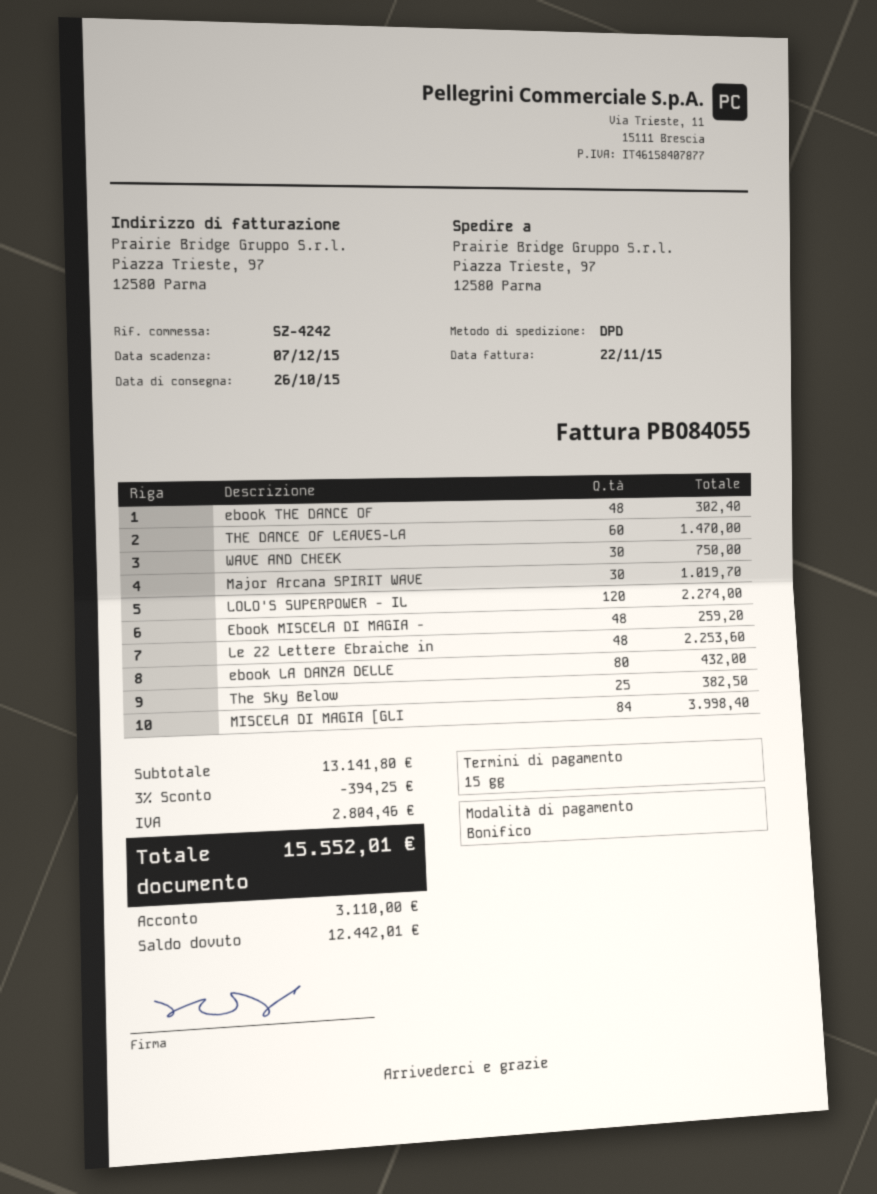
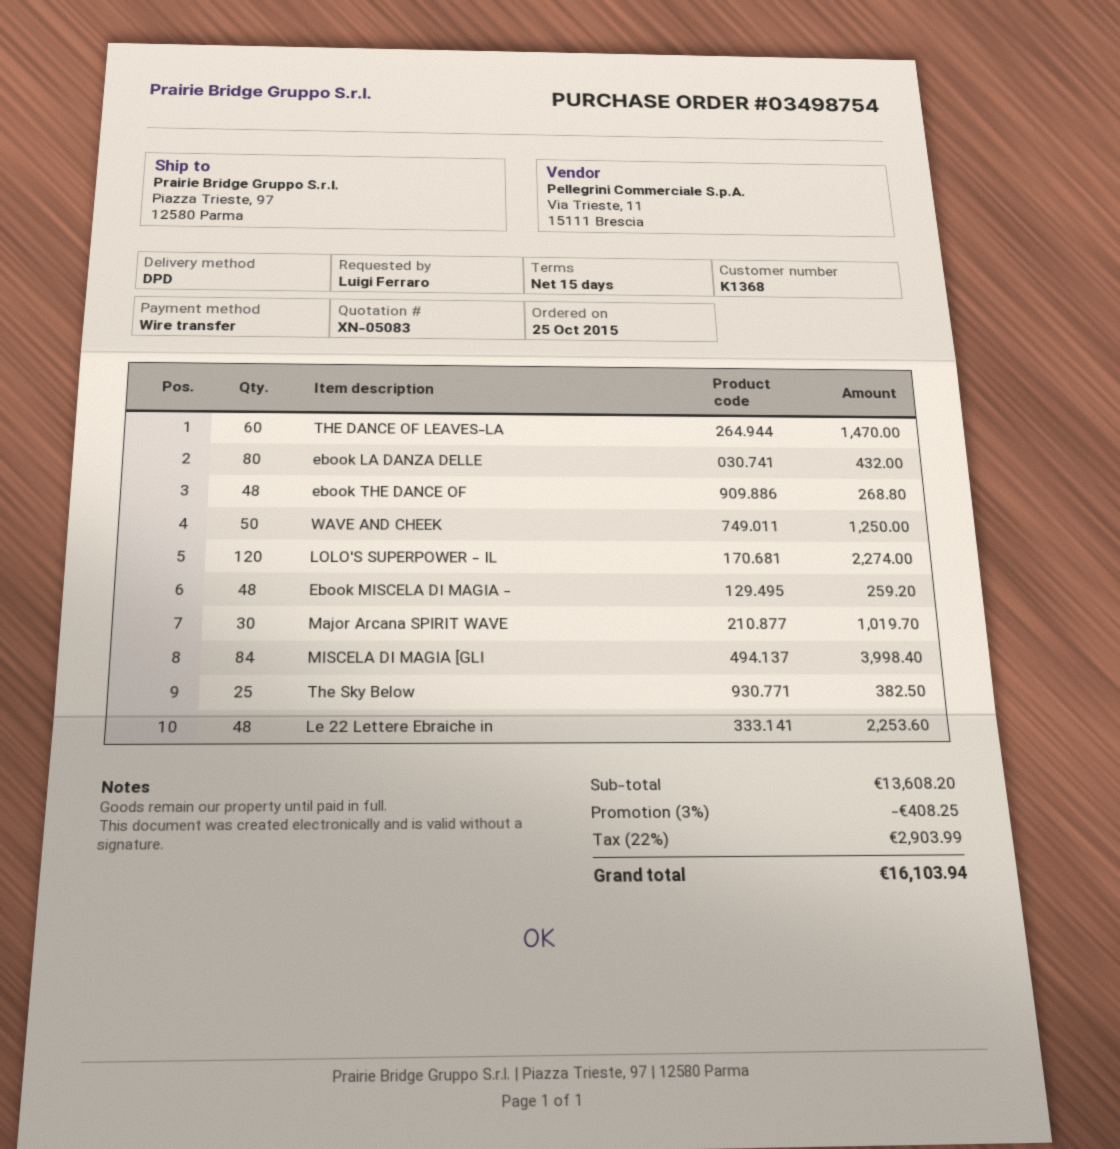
ebook THE DANCE OF: 48 for 302.40 -> 48 for 268.80
WAVE AND CHEEK: 30 for 750.00 -> 50 for 1250.00
subtotal: 13141.80 -> 13608.20
discount: 3% = 394.25 -> 3% = 408.25
tax: 2804.46 -> 2903.99
total: 15552.01 -> 16103.94

